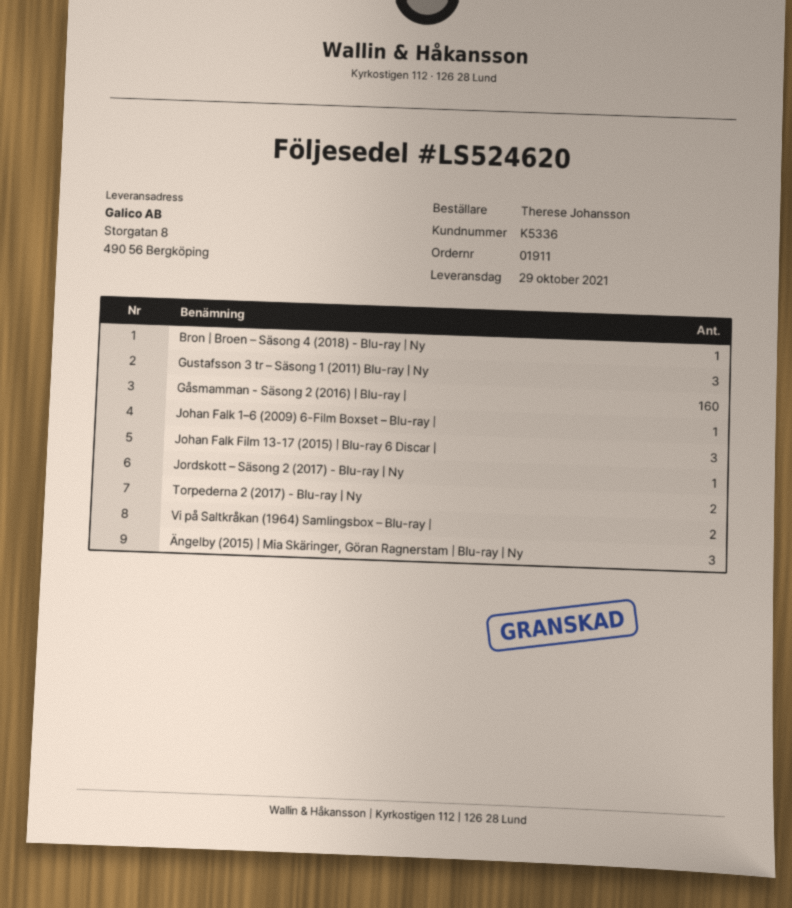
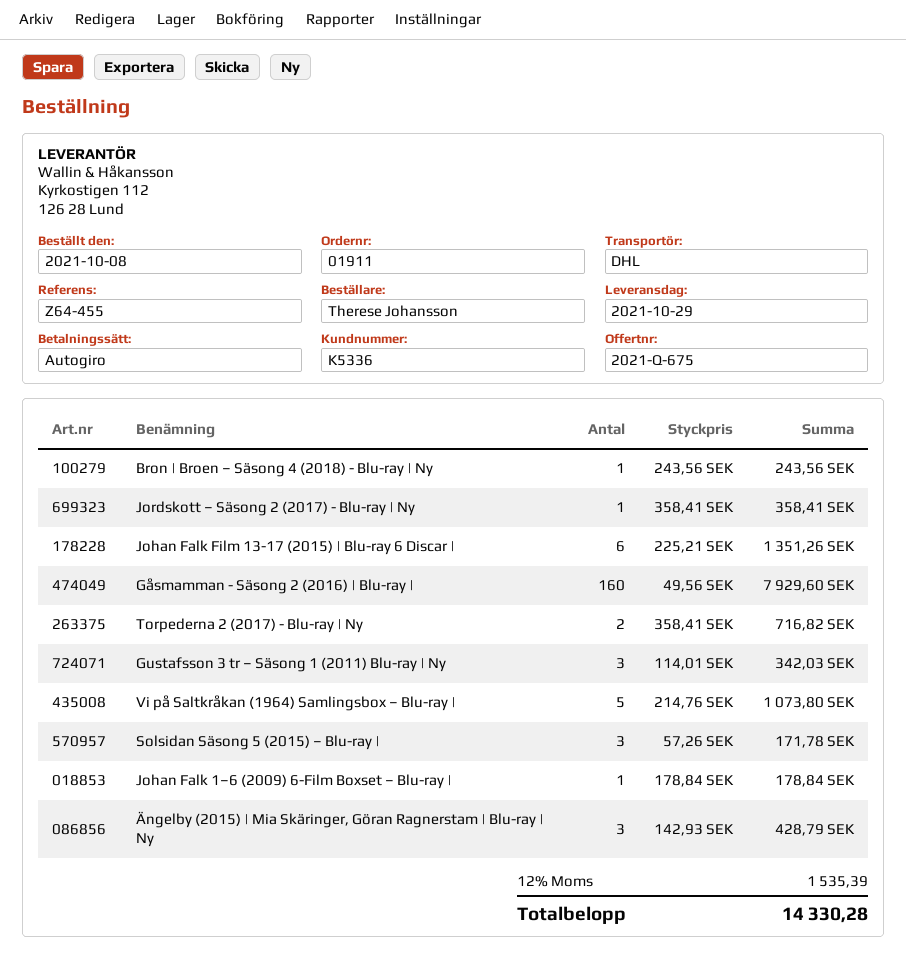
Johan Falk Film 13-17 (2015) | Blu-ray 6 Discar |: 3 -> 6
Vi på Saltkråkan (1964) Samlingsbox – Blu-ray |: 2 -> 5
Solsidan Säsong 5 (2015) – Blu-ray |: none -> 3

